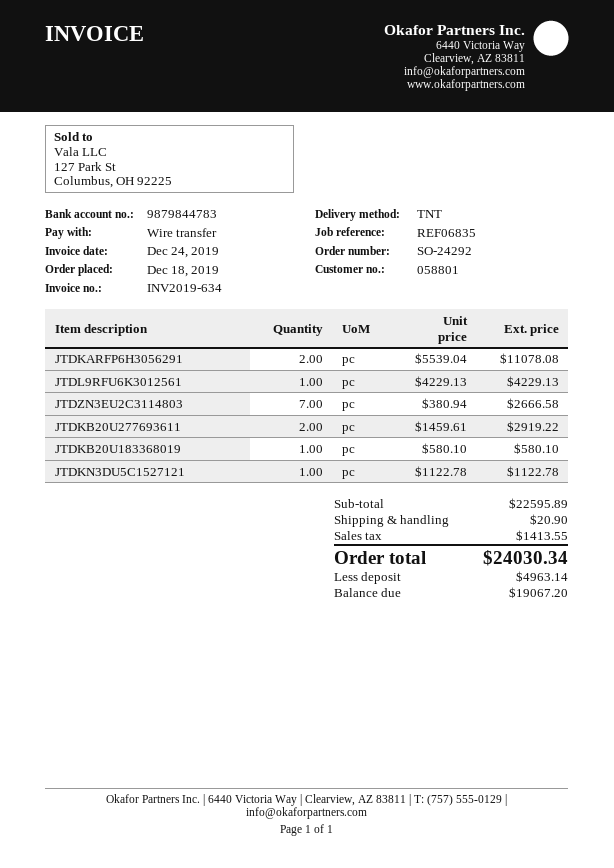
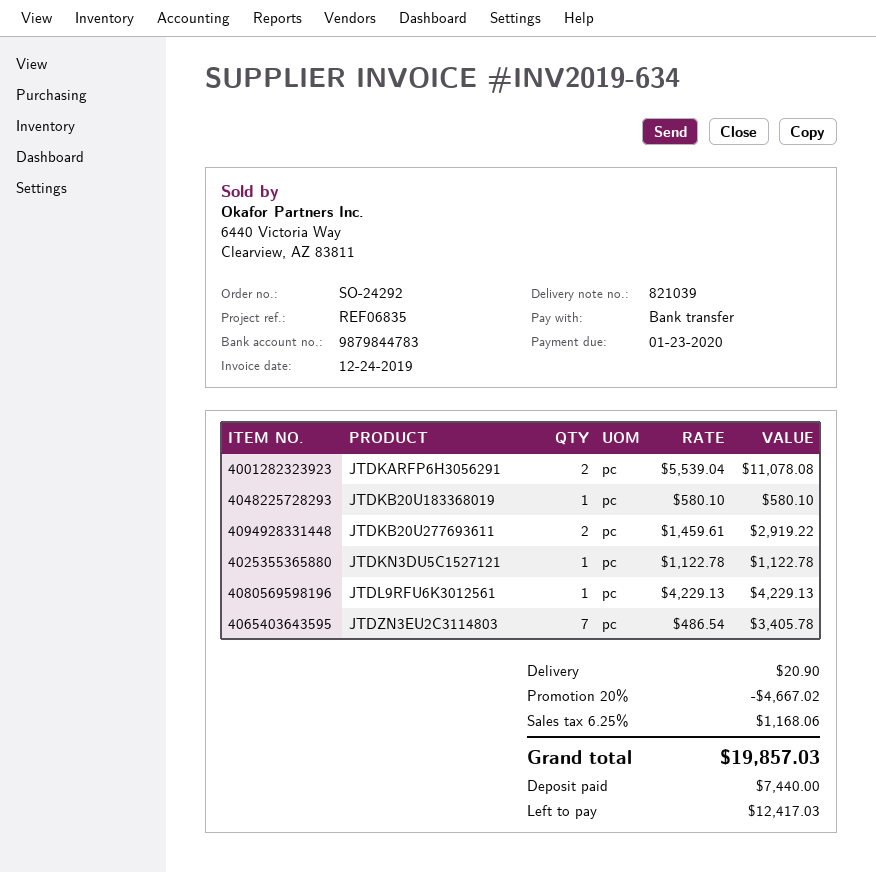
JTDZN3EU2C3114803: 7 x 380.94 = 2666.58 -> 7 x 486.54 = 3405.78
discount: none -> 20% = 4667.02
tax: 1413.55 -> 1168.06
total: 24030.34 -> 19857.03
deposit: 4963.14 -> 7440.00
balance: 19067.20 -> 12417.03

